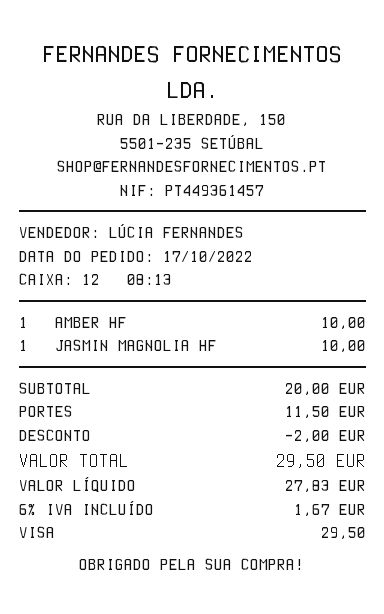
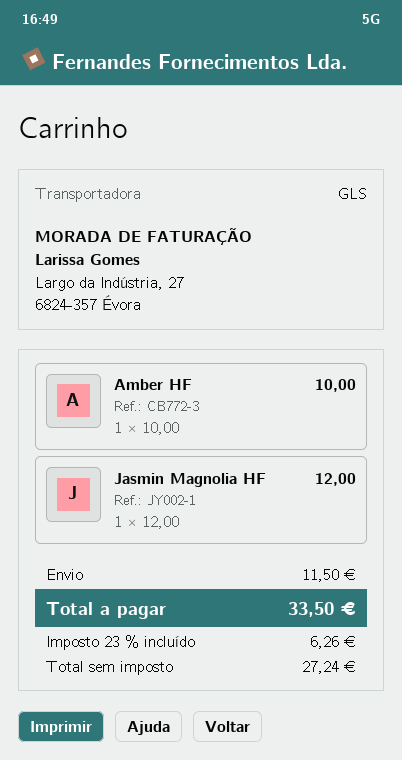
JASMIN MAGNOLIA HF: 1 x 10.00 = 10.00 -> 1 x 12.00 = 12.00
discount: 2.00 -> none
net: 27.83 -> 27.24
tax: 6% = 1.67 -> 23% = 6.26
total: 29.50 -> 33.50

